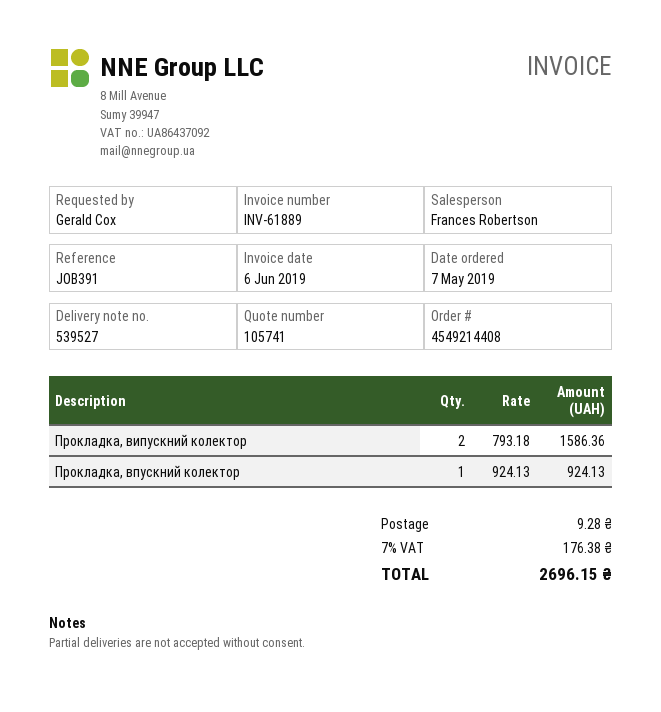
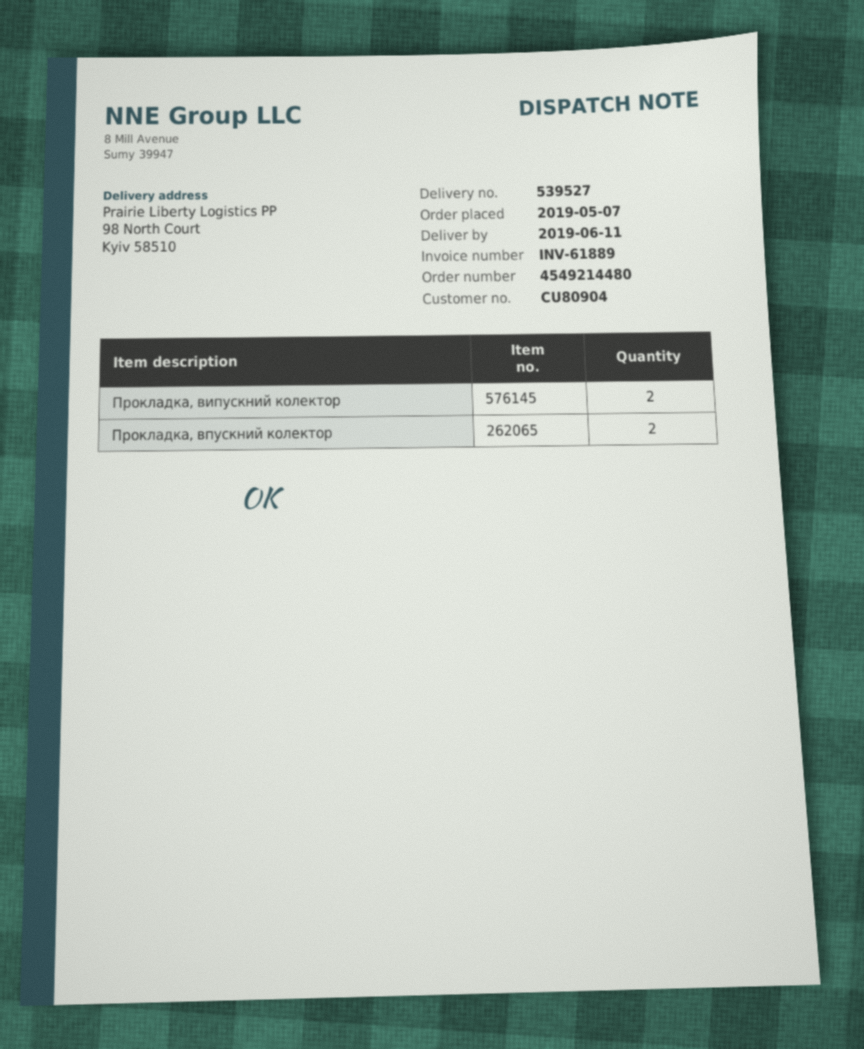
order number: 4549214408 -> 4549214480
Прокладка, впускний колектор: 1 -> 2

